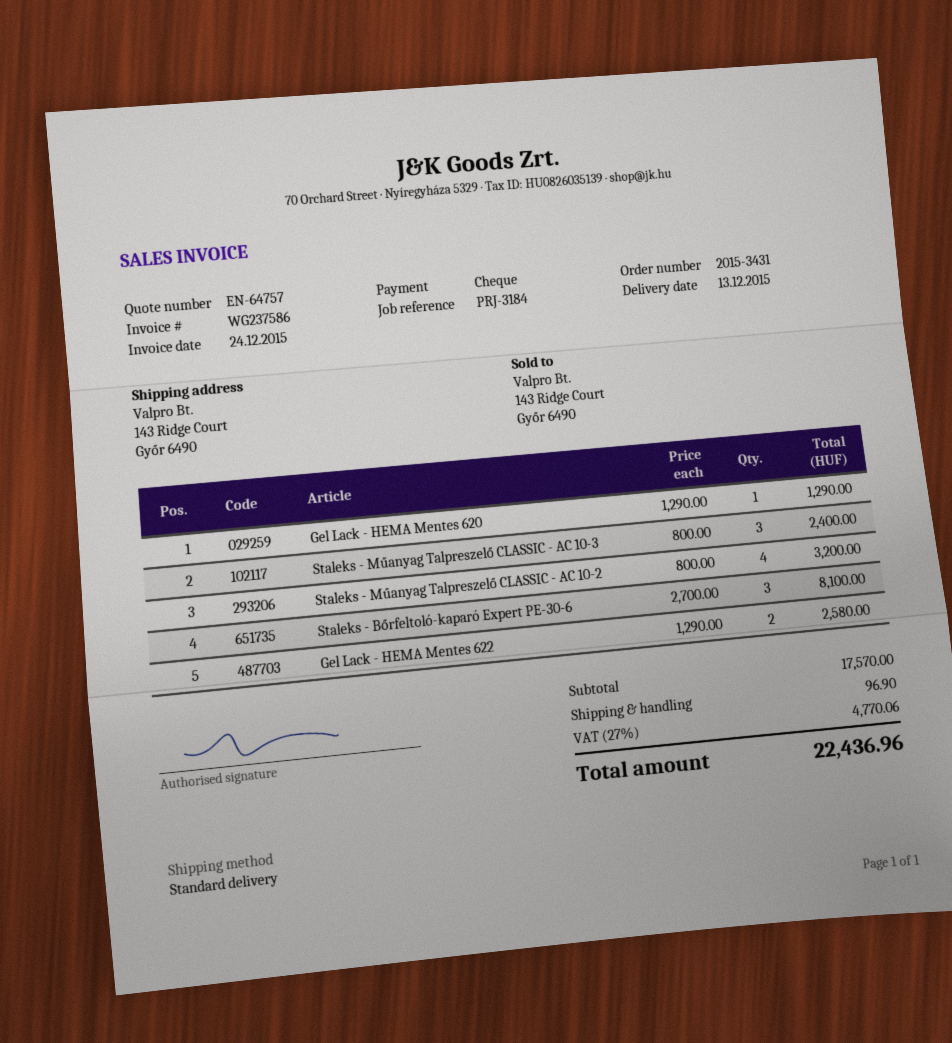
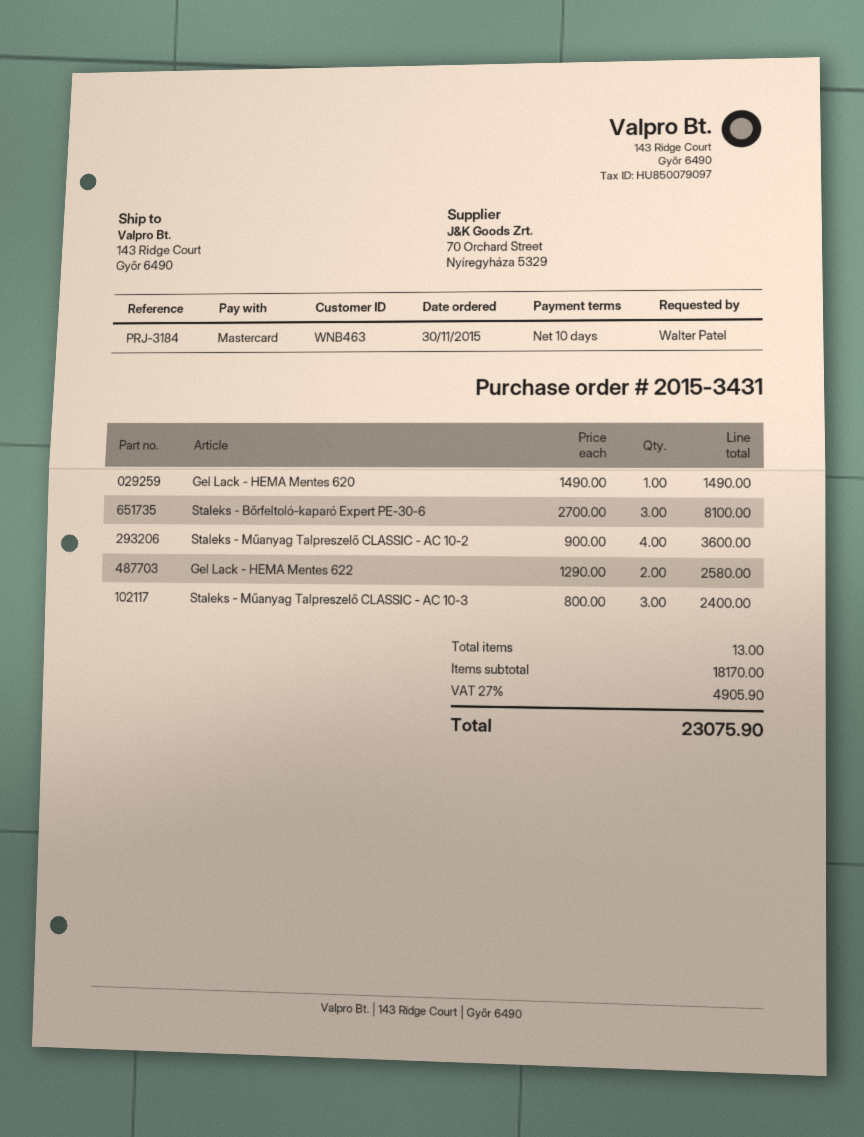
payment method: cheque -> Mastercard
Gel Lack - HEMA Mentes 620: 1 x 1290.00 = 1290.00 -> 1 x 1490.00 = 1490.00
Staleks - Műanyag Talpreszelő CLASSIC - AC 10-2: 4 x 800.00 = 3200.00 -> 4 x 900.00 = 3600.00
subtotal: 17570.00 -> 18170.00
shipping: 96.90 -> none
tax: 27% = 4770.06 -> 27% = 4905.90
total: 22436.96 -> 23075.90

